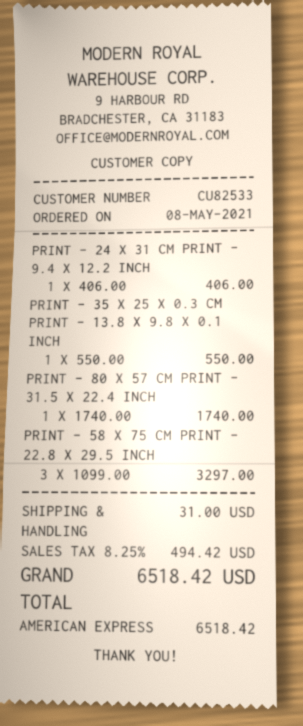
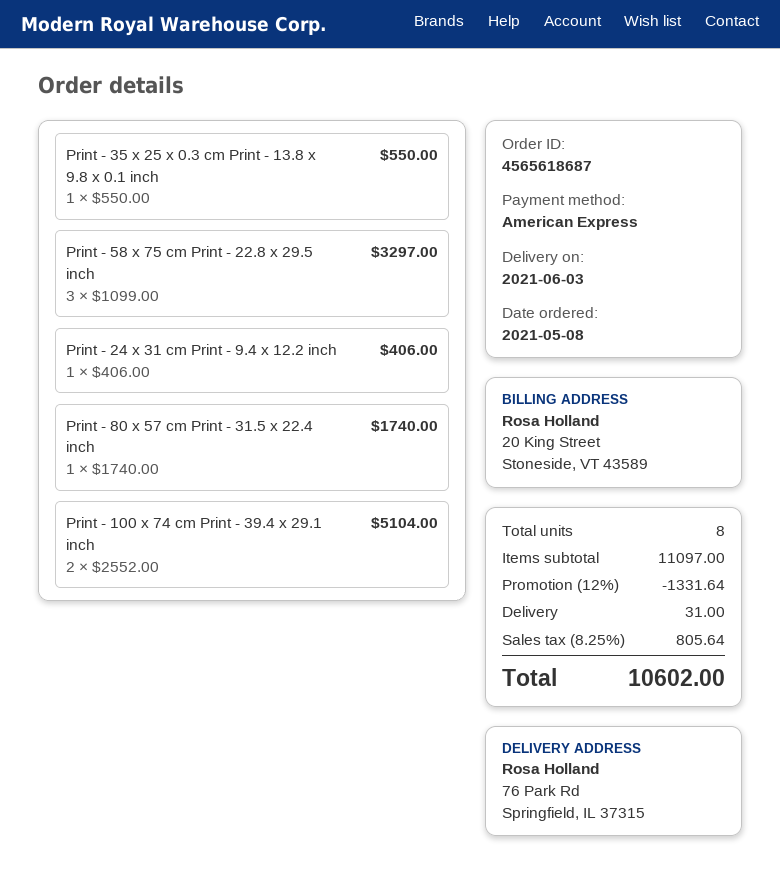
Print - 100 x 74 cm Print - 39.4 x 29.1 inch: none -> 2 x 2552.00 = 5104.00
discount: none -> 12% = 1331.64
tax: 8.25% = 494.42 -> 8.25% = 805.64
total: 6518.42 -> 10602.00

